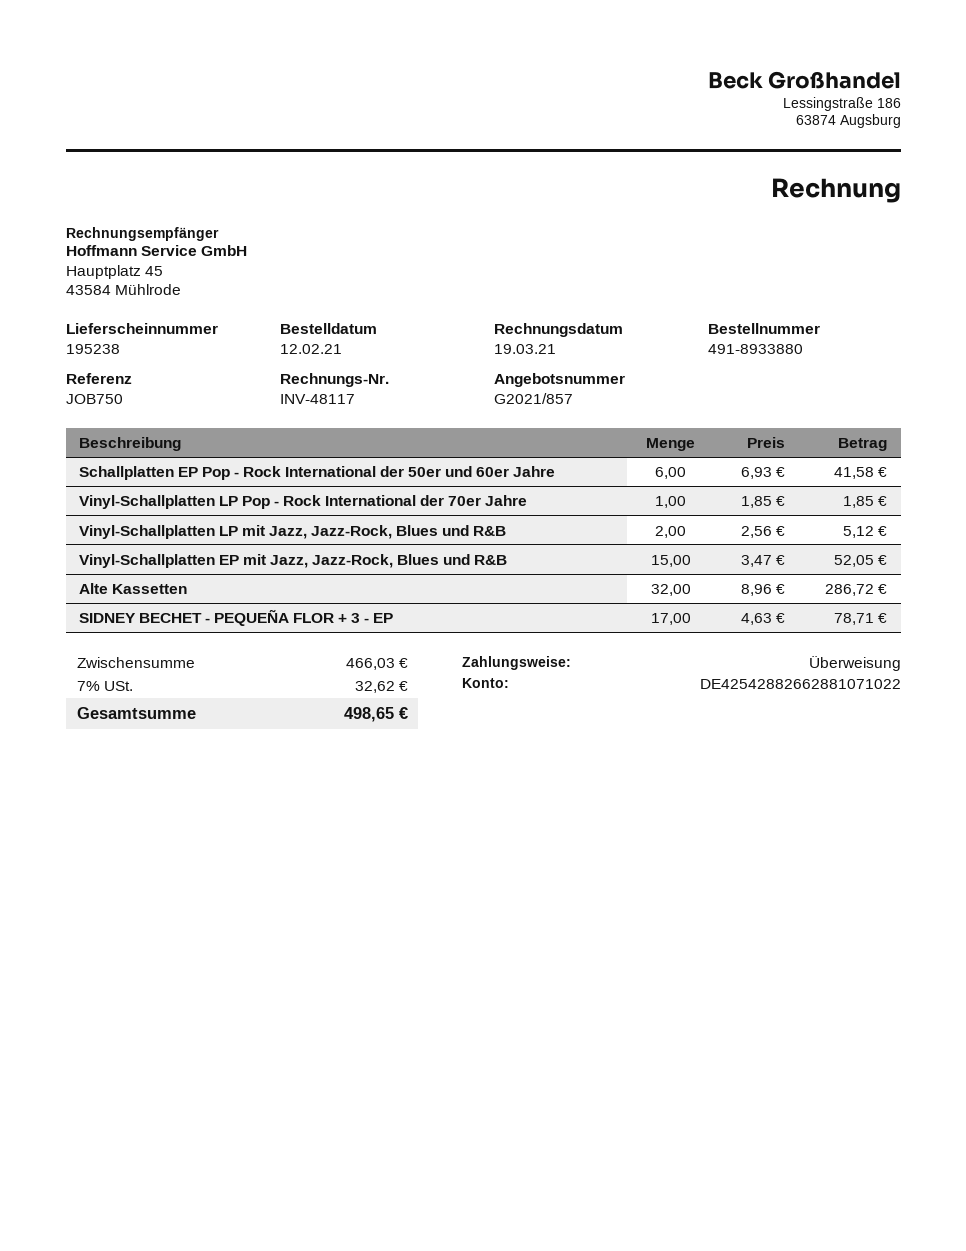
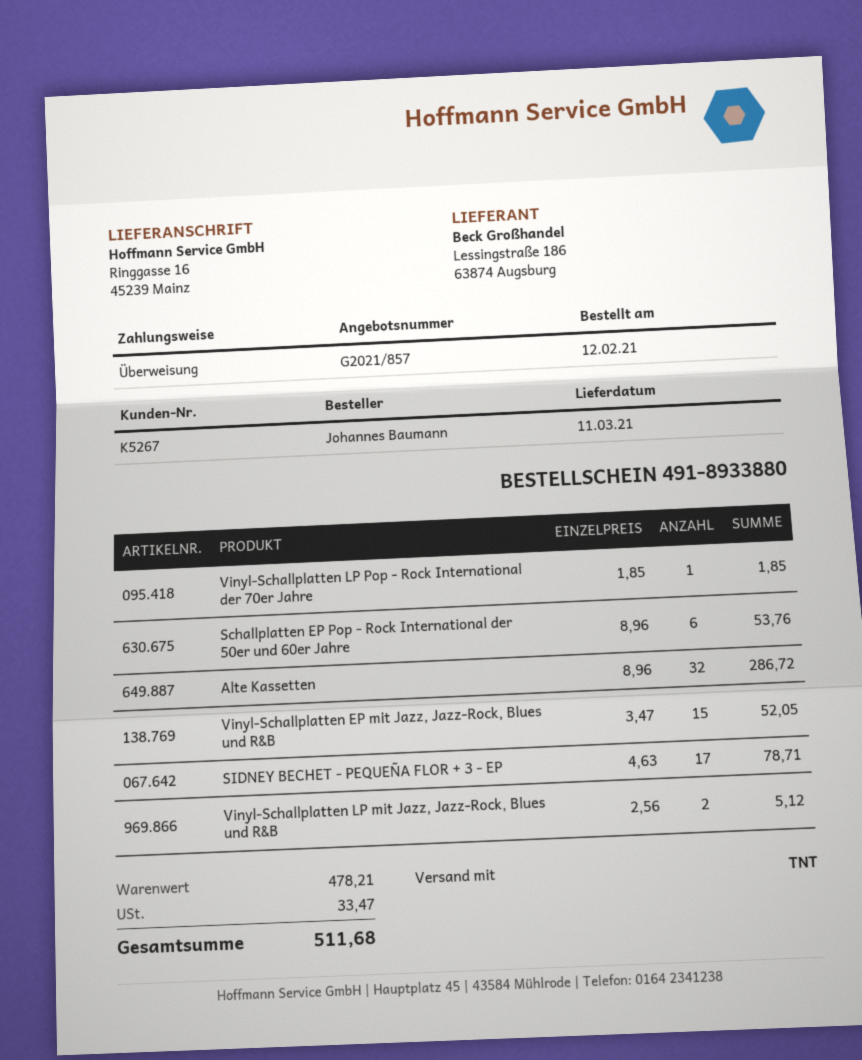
Schallplatten EP Pop - Rock International der 50er und 60er Jahre: 6 x 6.93 = 41.58 -> 6 x 8.96 = 53.76
subtotal: 466.03 -> 478.21
tax: 32.62 -> 33.47
total: 498.65 -> 511.68

